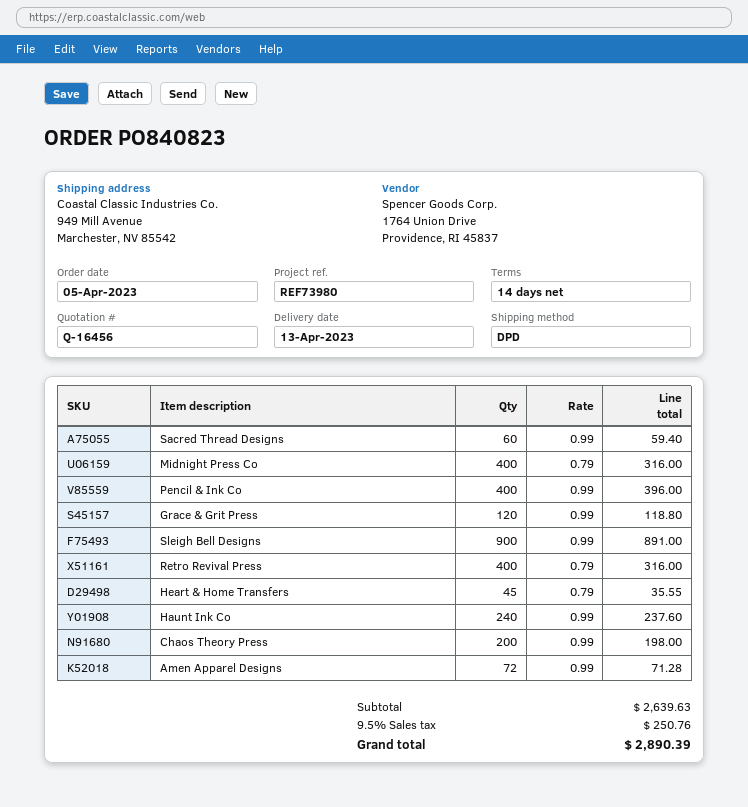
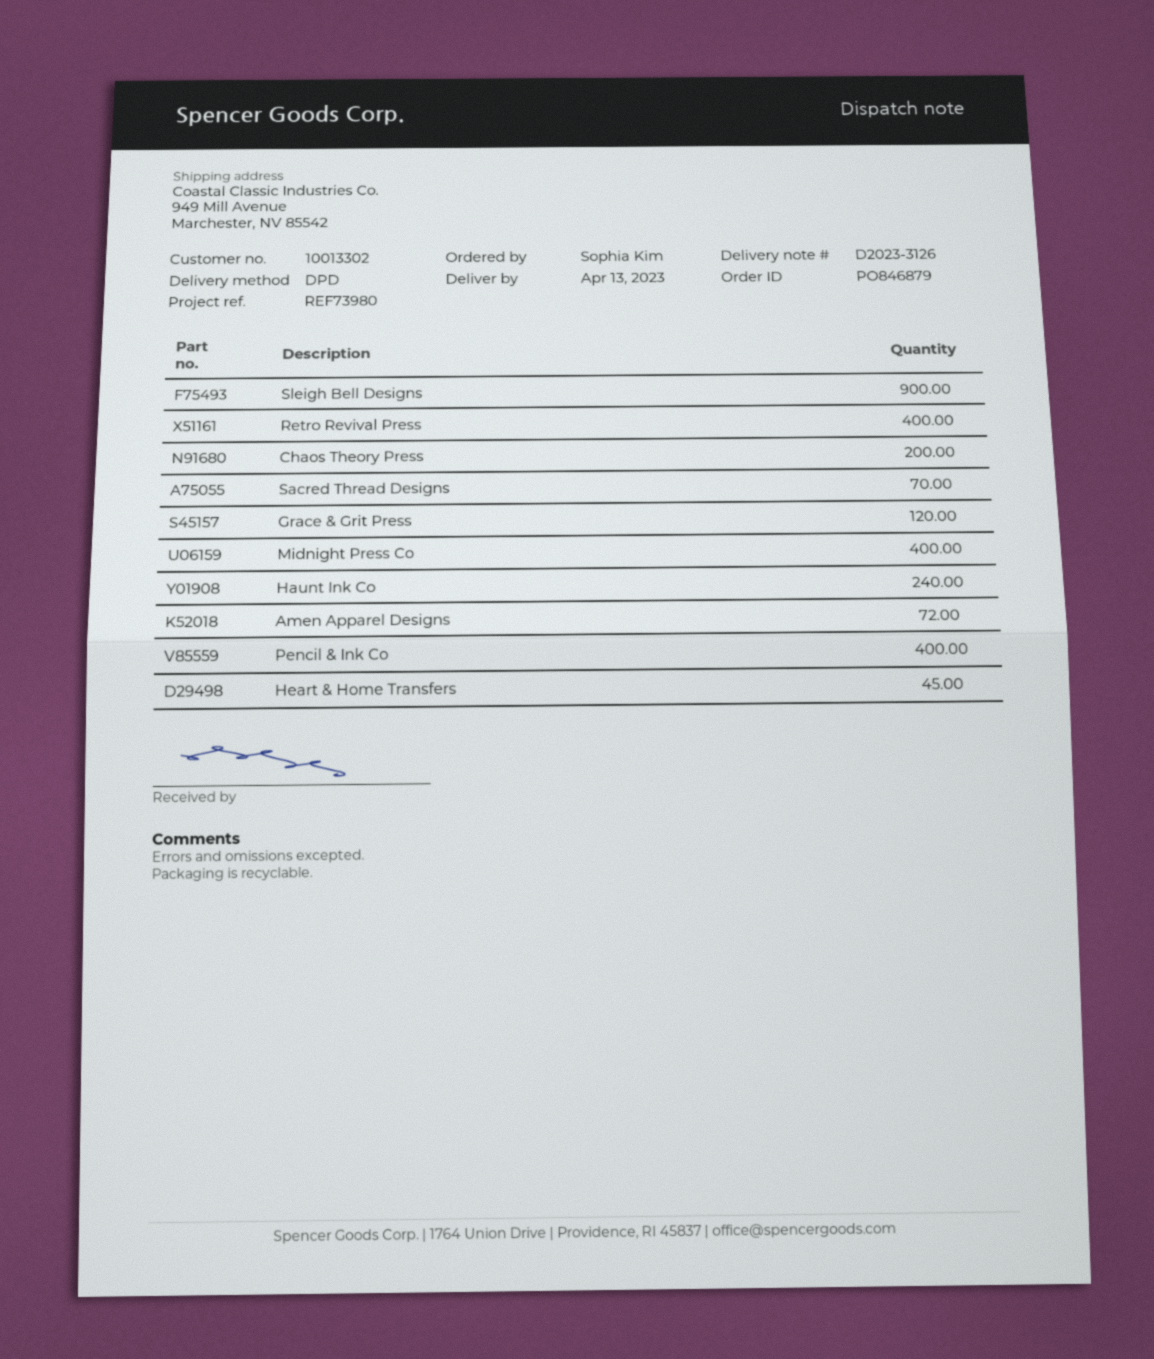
order number: PO840823 -> PO846879
Sacred Thread Designs: 60 -> 70

